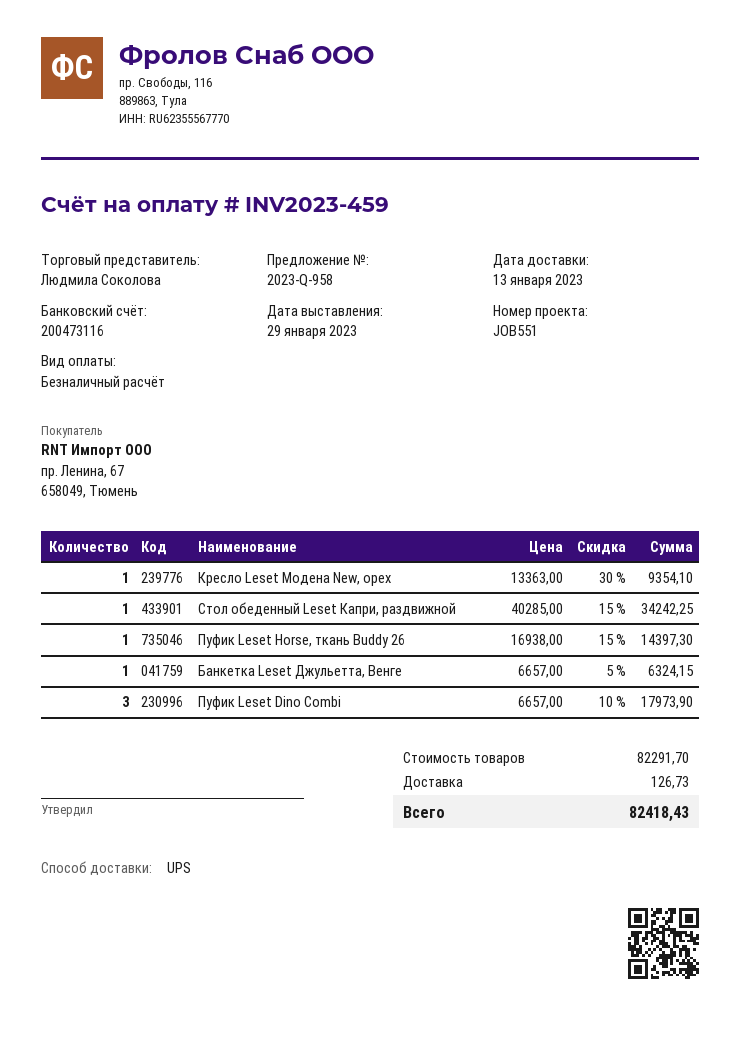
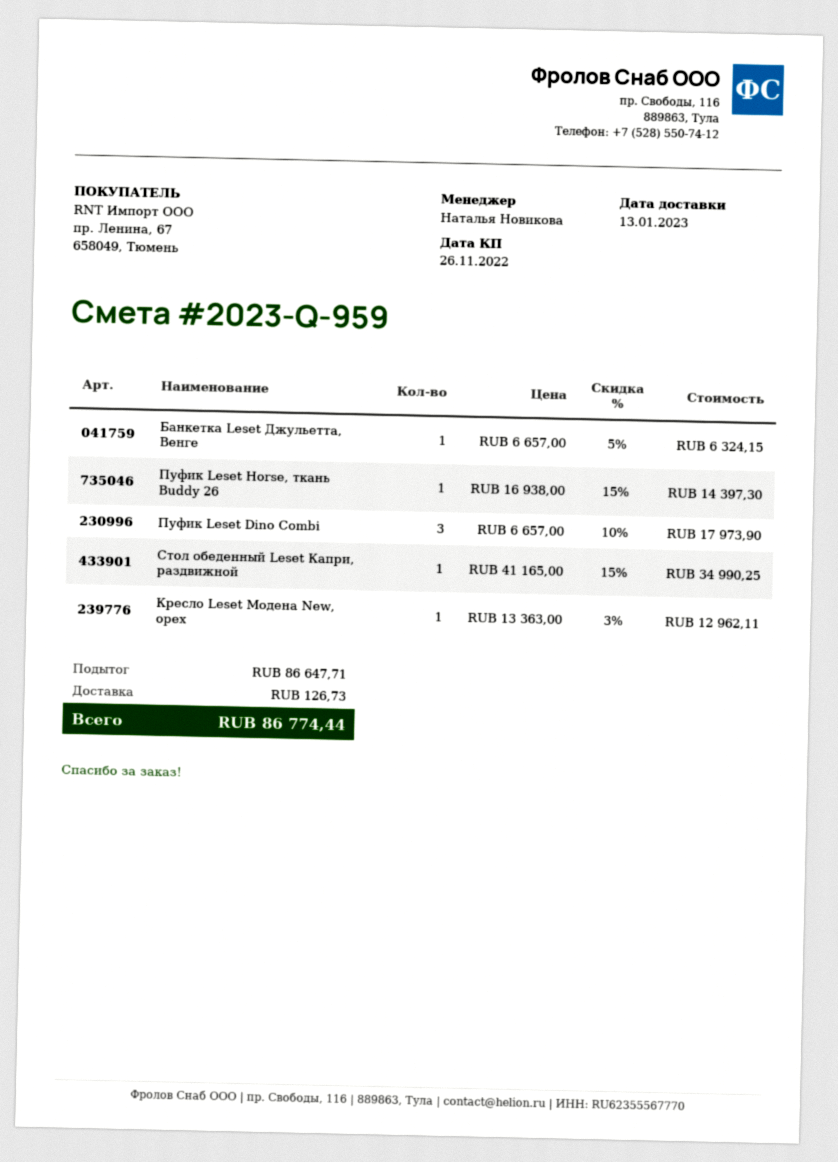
quote number: 2023-Q-958 -> 2023-Q-959
sales rep: Людмила Соколова -> Наталья Новикова
Кресло Leset Модена New, орех: 1 x 13363.00 - 30% = 9354.10 -> 1 x 13363.00 - 3% = 12962.11
Стол обеденный Leset Капри, раздвижной: 1 x 40285.00 - 15% = 34242.25 -> 1 x 41165.00 - 15% = 34990.25
subtotal: 82291.70 -> 86647.71
total: 82418.43 -> 86774.44

